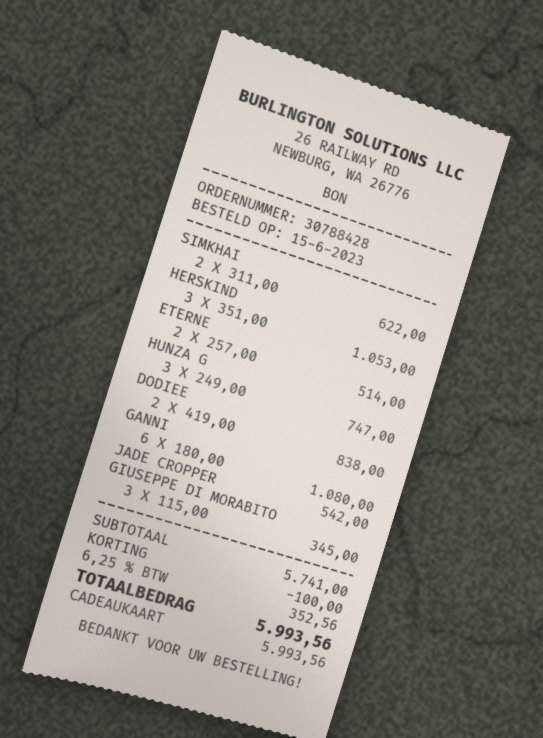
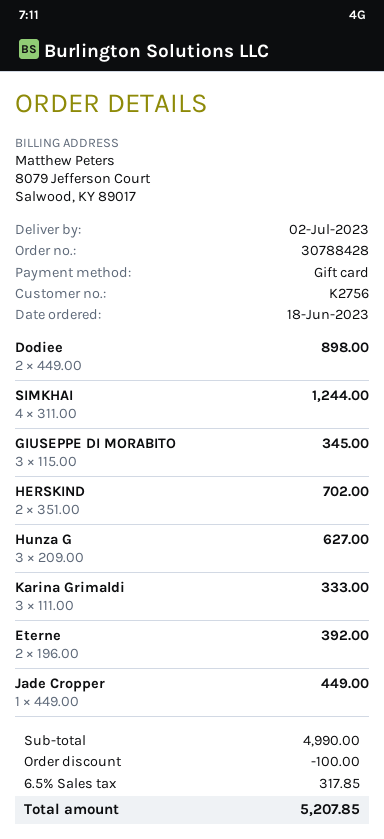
order date: 2023-06-15 -> 2023-06-18
SIMKHAI: 2 x 311.00 = 622.00 -> 4 x 311.00 = 1244.00
HERSKIND: 3 x 351.00 = 1053.00 -> 2 x 351.00 = 702.00
ETERNE: 2 x 257.00 = 514.00 -> 2 x 196.00 = 392.00
HUNZA G: 3 x 249.00 = 747.00 -> 3 x 209.00 = 627.00
DODIEE: 2 x 419.00 = 838.00 -> 2 x 449.00 = 898.00
GANNI: 6 x 180.00 = 1080.00 -> none
JADE CROPPER: 1 x 542.00 = 542.00 -> 1 x 449.00 = 449.00
Karina Grimaldi: none -> 3 x 111.00 = 333.00
subtotal: 5741.00 -> 4990.00
tax: 6.25% = 352.56 -> 6.5% = 317.85
total: 5993.56 -> 5207.85

